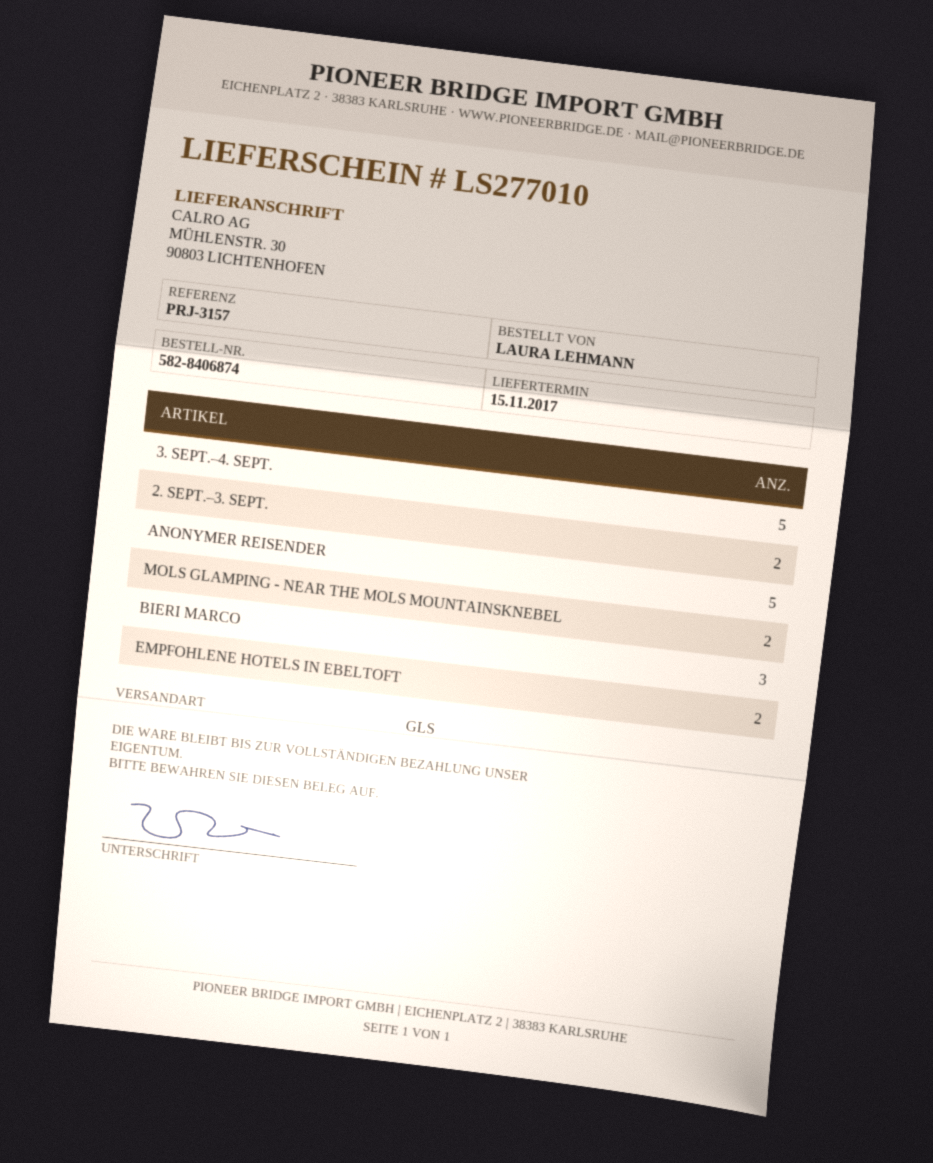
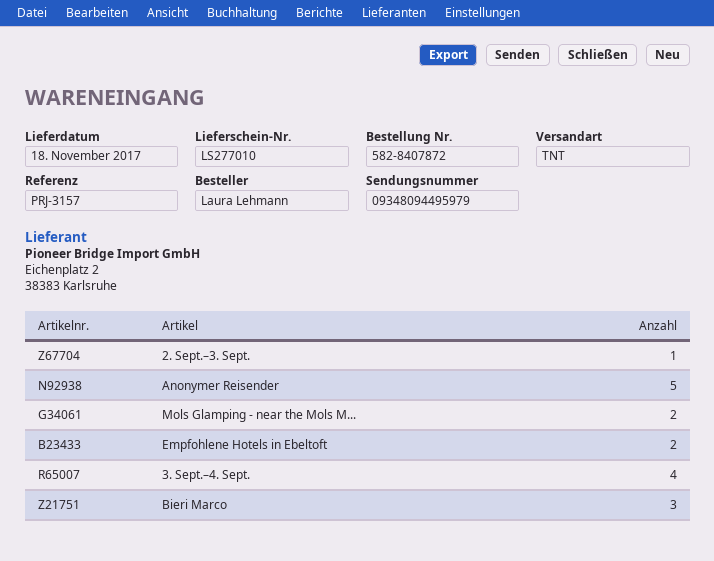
order number: 582-8406874 -> 582-8407872
delivery date: 2017-11-15 -> 2017-11-18
shipping method: GLS -> TNT
3. SEPT.–4. SEPT.: 5 -> 4
2. SEPT.–3. SEPT.: 2 -> 1

